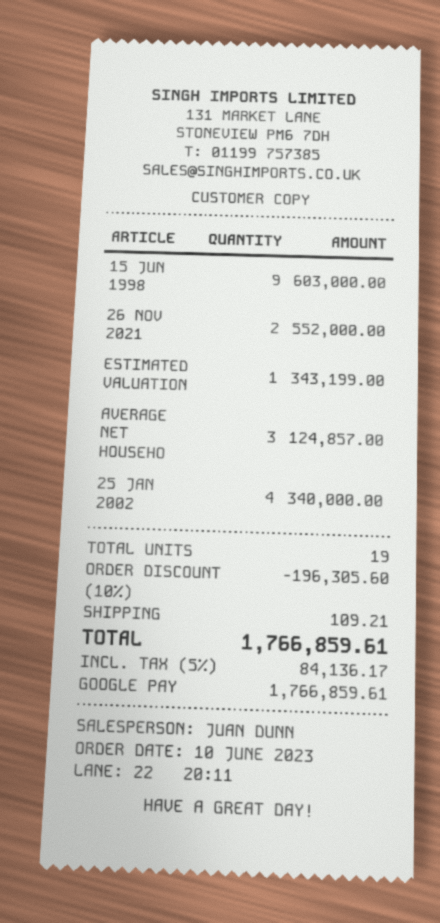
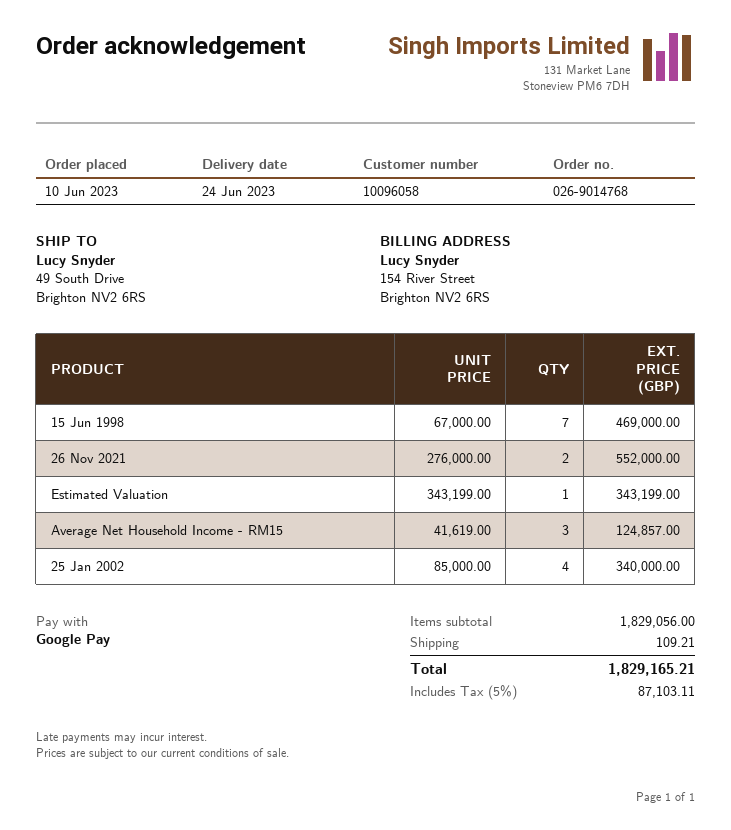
15 JUN 1998: 9 for 603000.00 -> 7 for 469000.00
discount: 10% = 196305.60 -> none
tax: 5% = 84136.17 -> 5% = 87103.11
total: 1766859.61 -> 1829165.21

